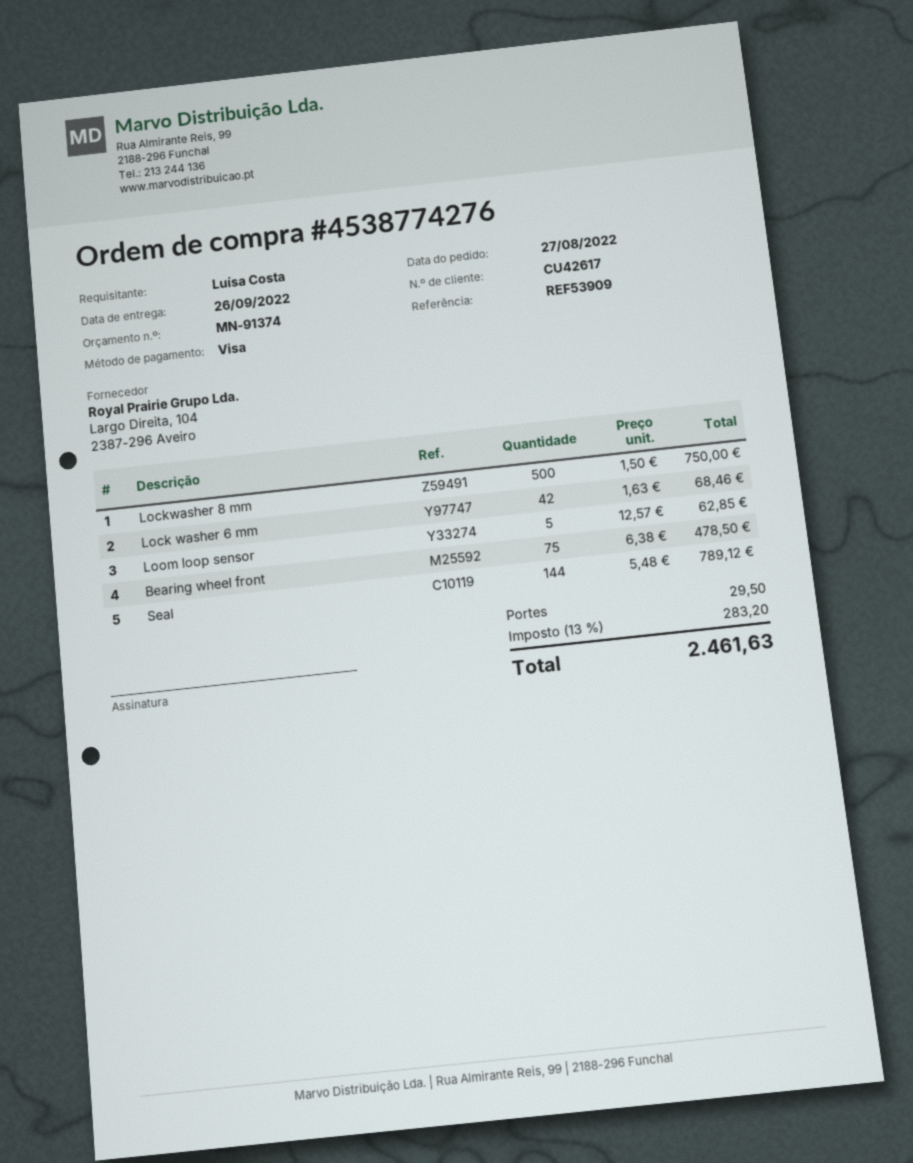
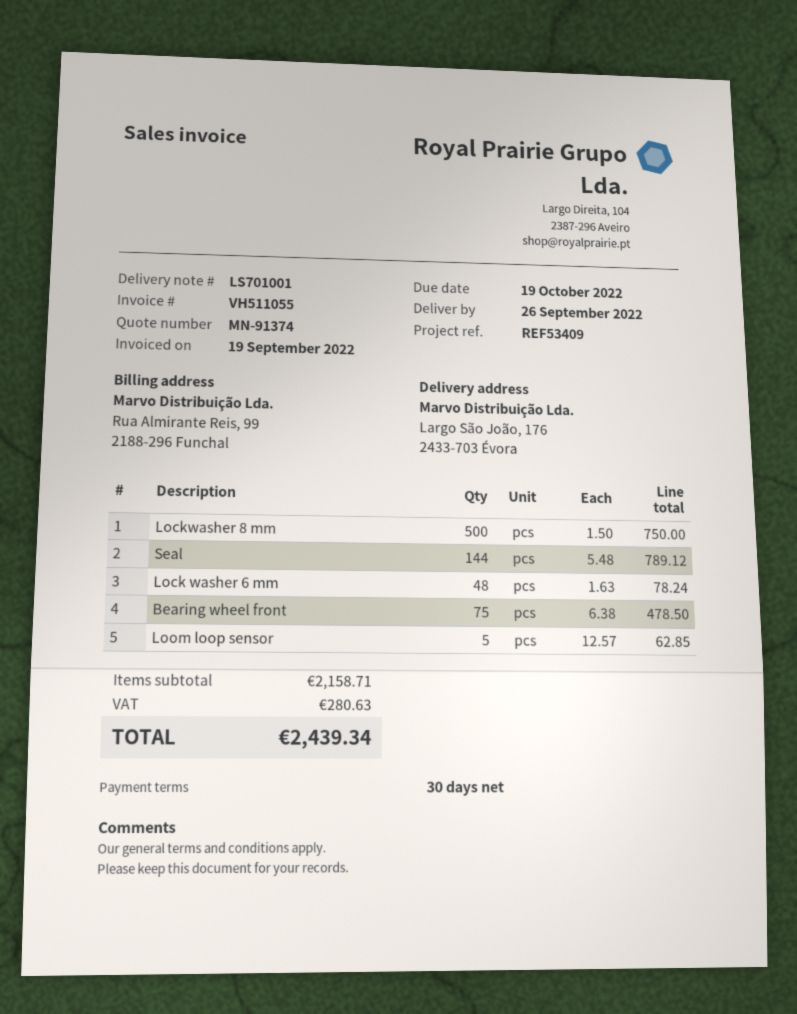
reference: REF53909 -> REF53409
Lock washer 6 mm: 42 x 1.63 = 68.46 -> 48 x 1.63 = 78.24
shipping: 29.50 -> none
tax: 283.20 -> 280.63
total: 2461.63 -> 2439.34

